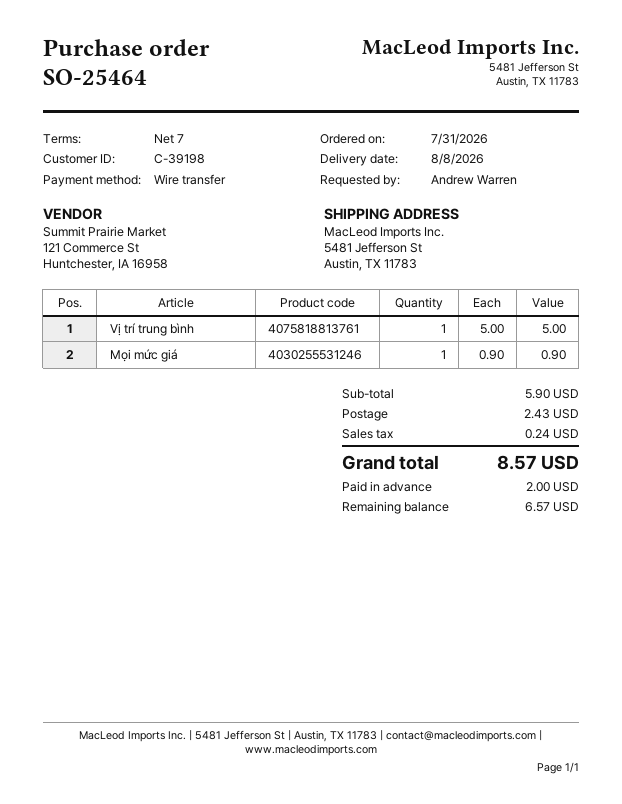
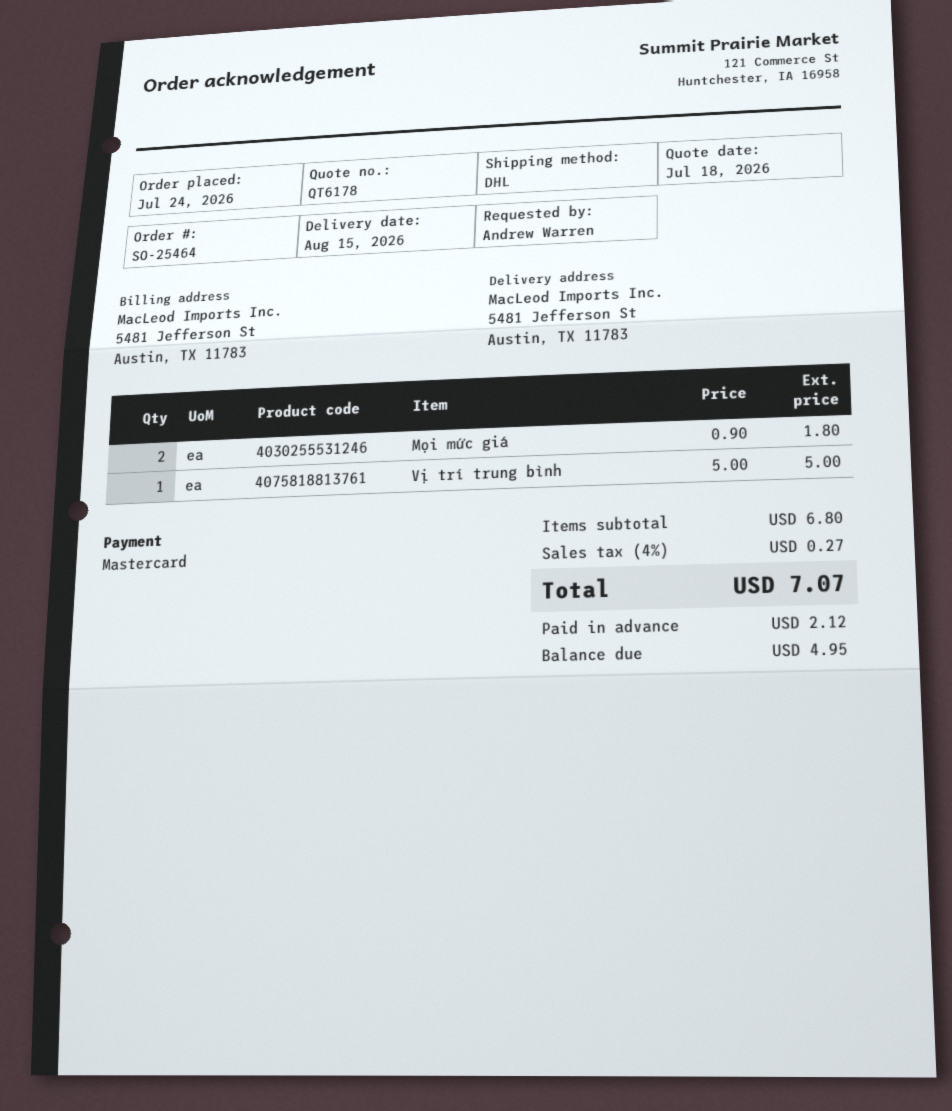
order date: 2026-07-31 -> 2026-07-24
delivery date: 2026-08-08 -> 2026-08-15
payment method: bank transfer -> Mastercard
Mọi mức giá: 1 x 0.90 = 0.90 -> 2 x 0.90 = 1.80
subtotal: 5.90 -> 6.80
shipping: 2.43 -> none
tax: 0.24 -> 0.27
total: 8.57 -> 7.07
deposit: 2.00 -> 2.12
balance: 6.57 -> 4.95

